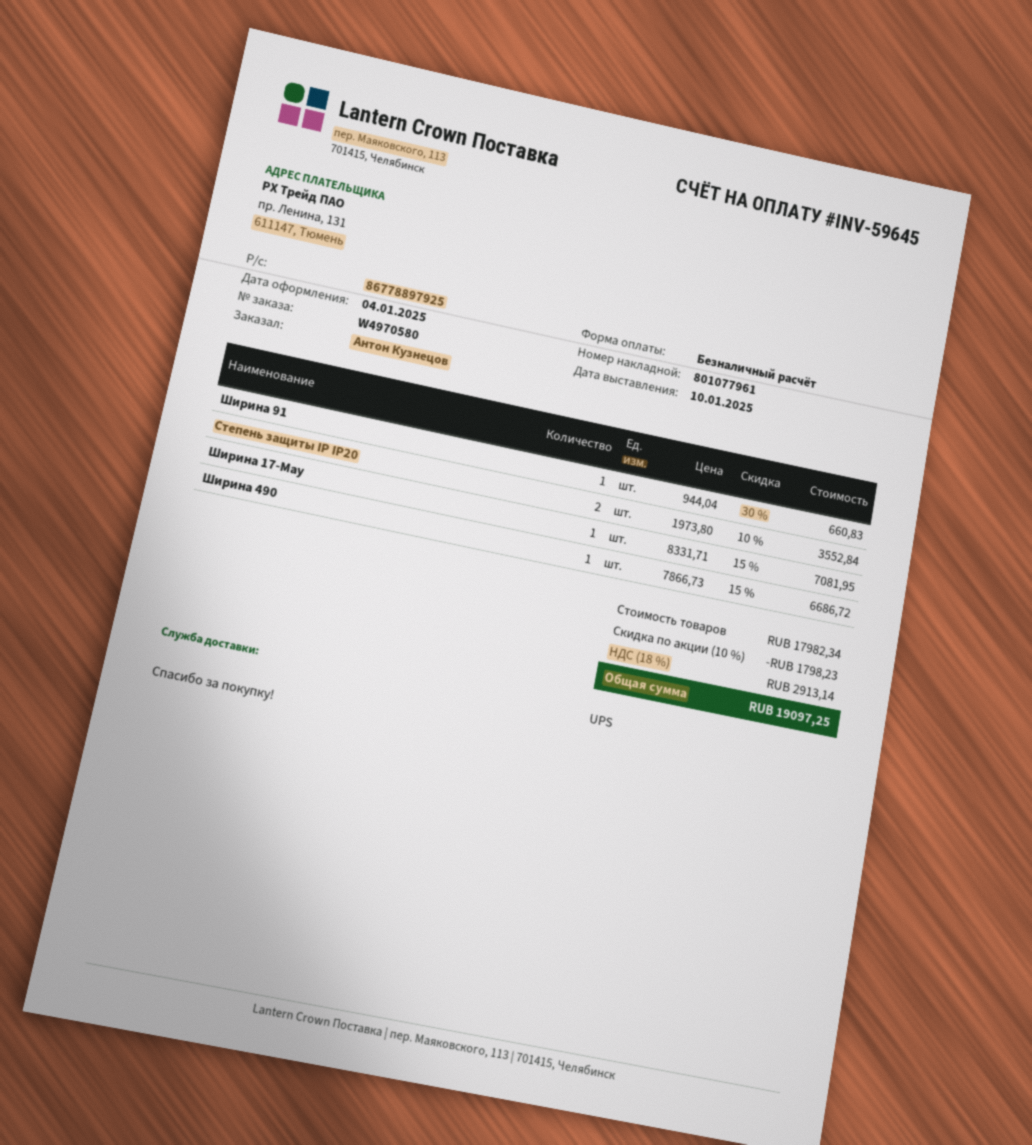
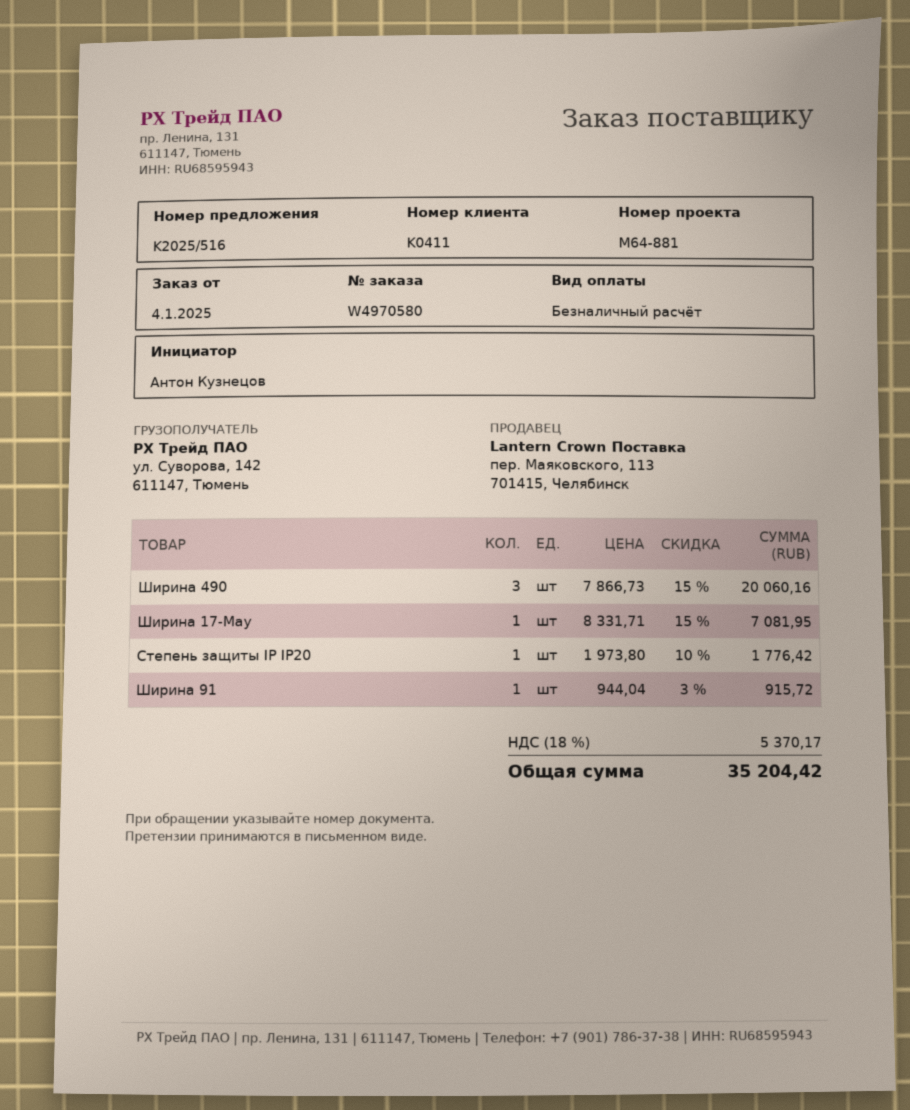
Ширина 91: 1 x 944.04 - 30% = 660.83 -> 1 x 944.04 - 3% = 915.72
Степень защиты IP IP20: 2 x 1973.80 - 10% = 3552.84 -> 1 x 1973.80 - 10% = 1776.42
Ширина 490: 1 x 7866.73 - 15% = 6686.72 -> 3 x 7866.73 - 15% = 20060.16
discount: 10% = 1798.23 -> none
tax: 18% = 2913.14 -> 18% = 5370.17
total: 19097.25 -> 35204.42

